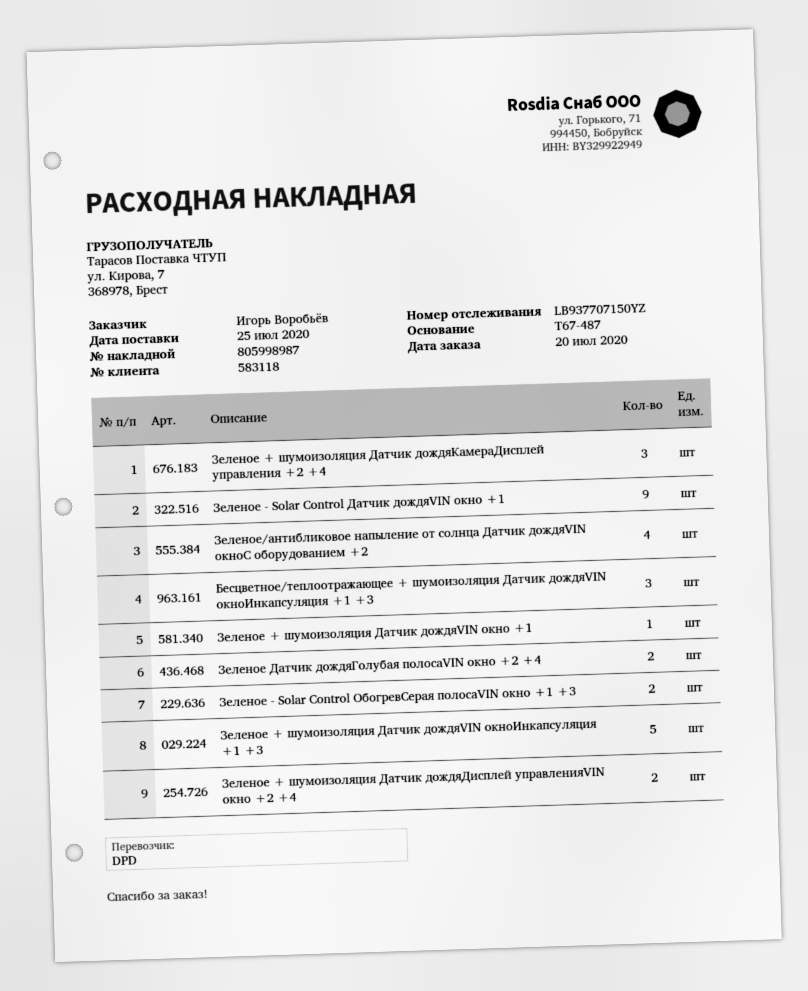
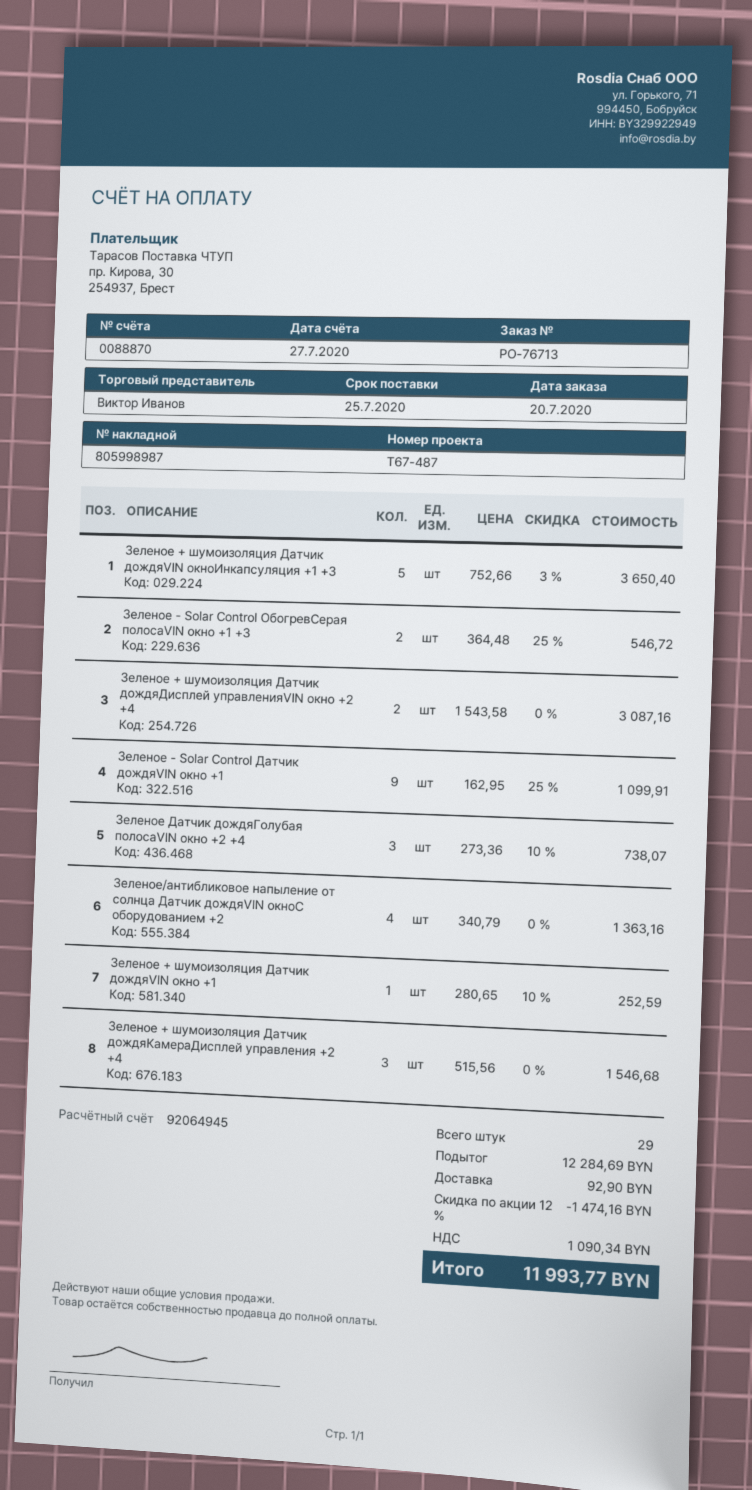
Бесцветное/теплоотражающее + шумоизоляция Датчик дождяVIN окноИнкапсуляция +1 +3: 3 -> none
Зеленое Датчик дождяГолубая полосаVIN окно +2 +4: 2 -> 3

